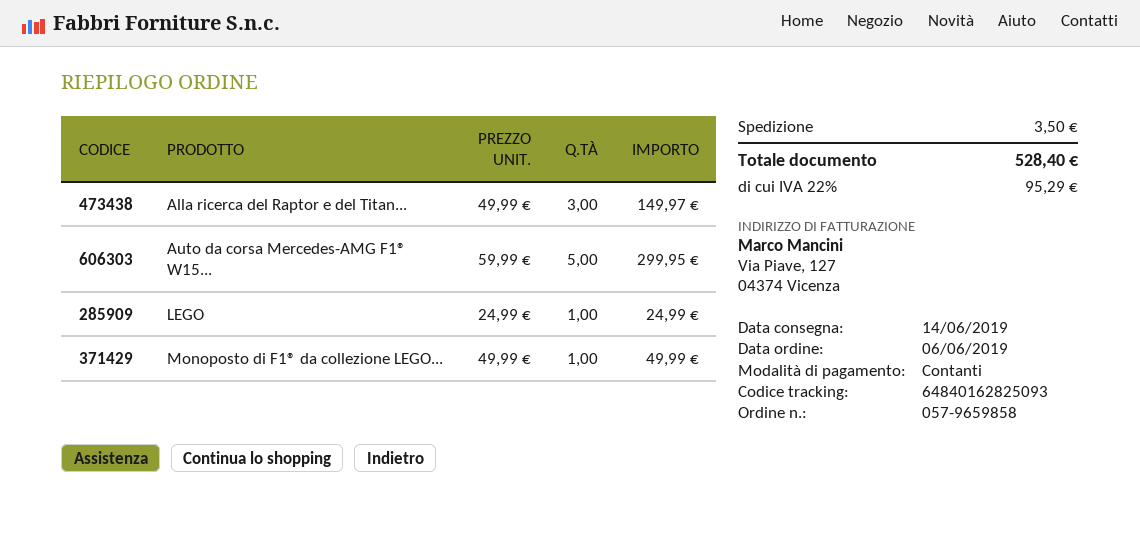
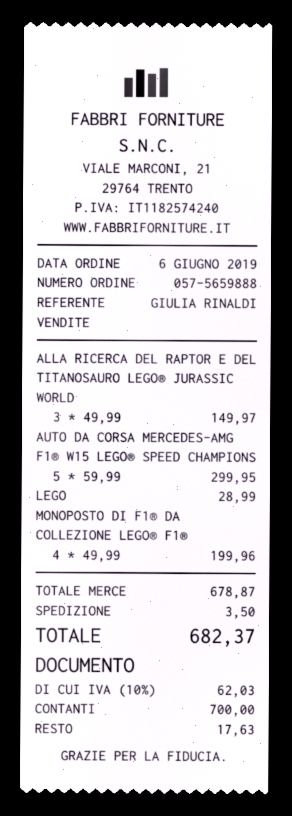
order number: 057-9659858 -> 057-5659888
LEGO: 1 x 24.99 = 24.99 -> 1 x 28.99 = 28.99
Monoposto di F1® da collezione LEGO...: 1 x 49.99 = 49.99 -> 4 x 49.99 = 199.96
tax: 22% = 95.29 -> 10% = 62.03
total: 528.40 -> 682.37

